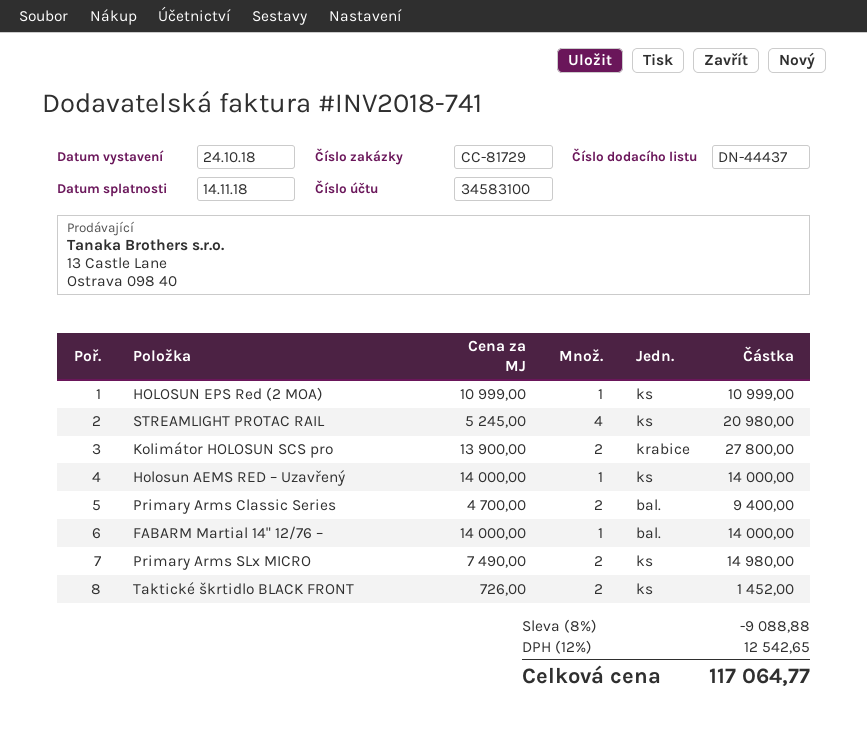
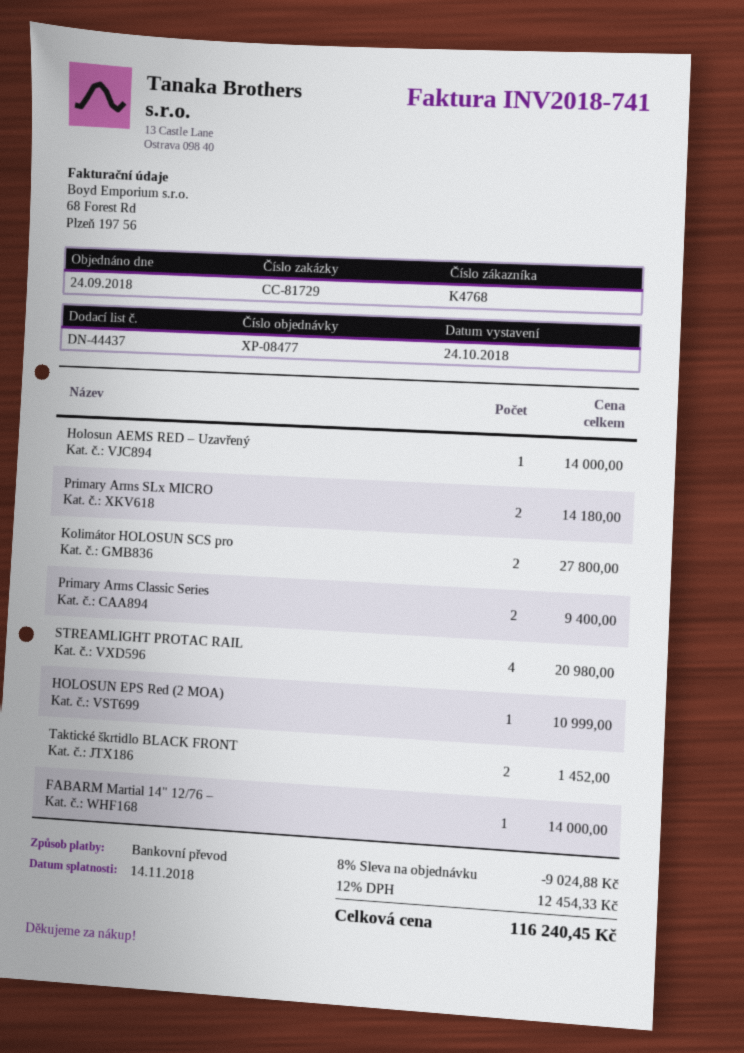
Primary Arms SLx MICRO: 2 for 14980.00 -> 2 for 14180.00
discount: 8% = 9088.88 -> 8% = 9024.88
tax: 12% = 12542.65 -> 12% = 12454.33
total: 117064.77 -> 116240.45

